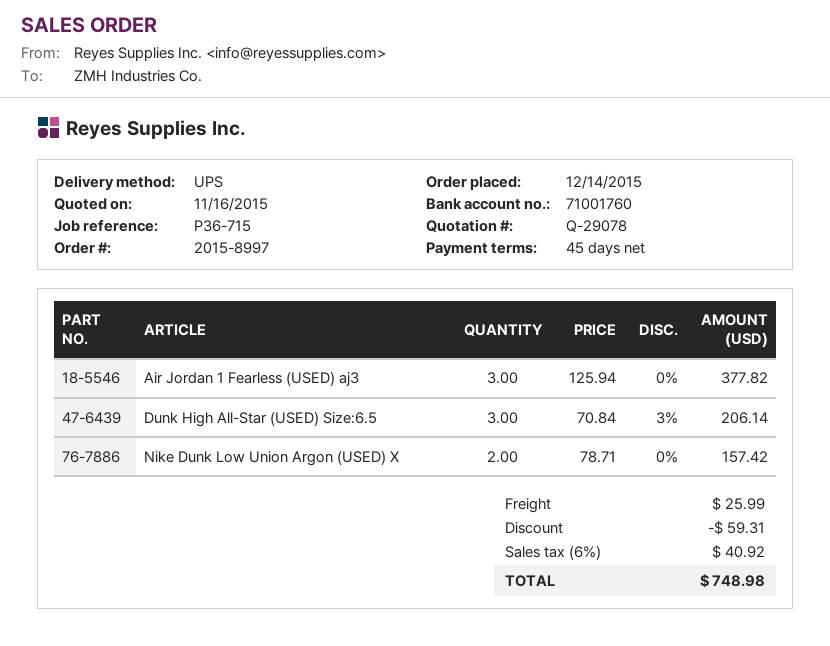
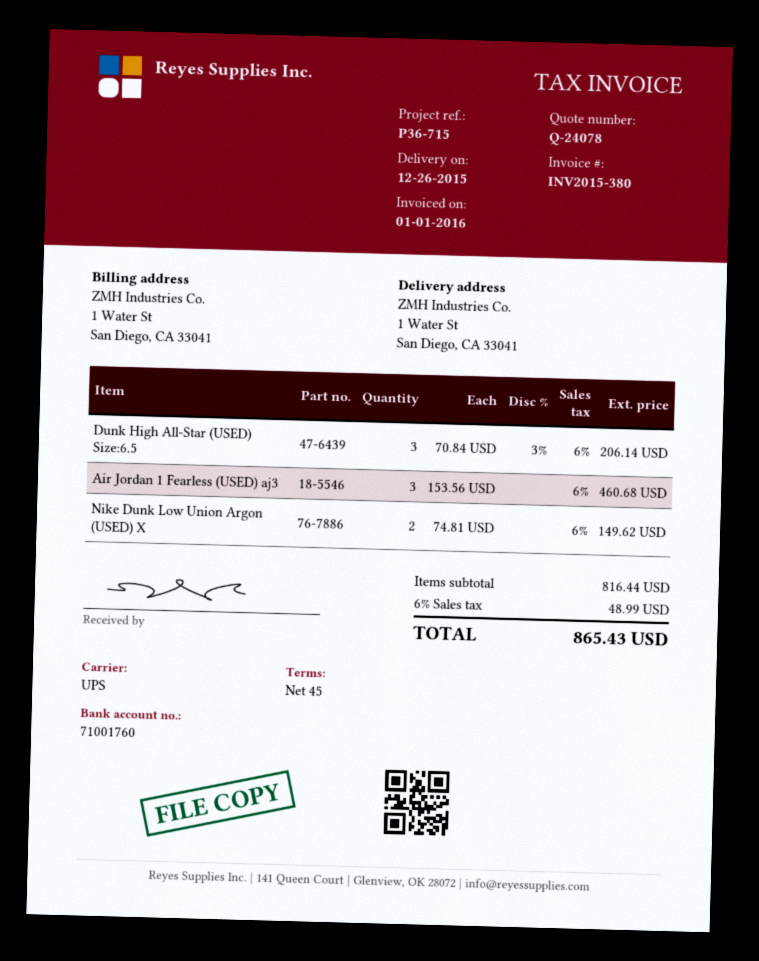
quote number: Q-29078 -> Q-24078
Air Jordan 1 Fearless (USED) aj3: 3 x 125.94 = 377.82 -> 3 x 153.56 = 460.68
Nike Dunk Low Union Argon (USED) X: 2 x 78.71 = 157.42 -> 2 x 74.81 = 149.62
discount: 59.31 -> none
shipping: 25.99 -> none
tax: 6% = 40.92 -> 6% = 48.99
total: 748.98 -> 865.43

